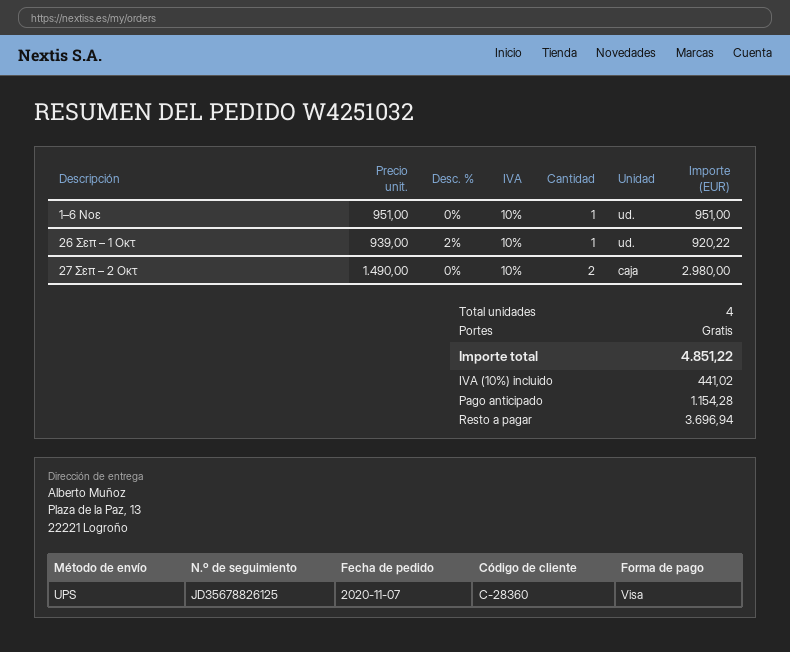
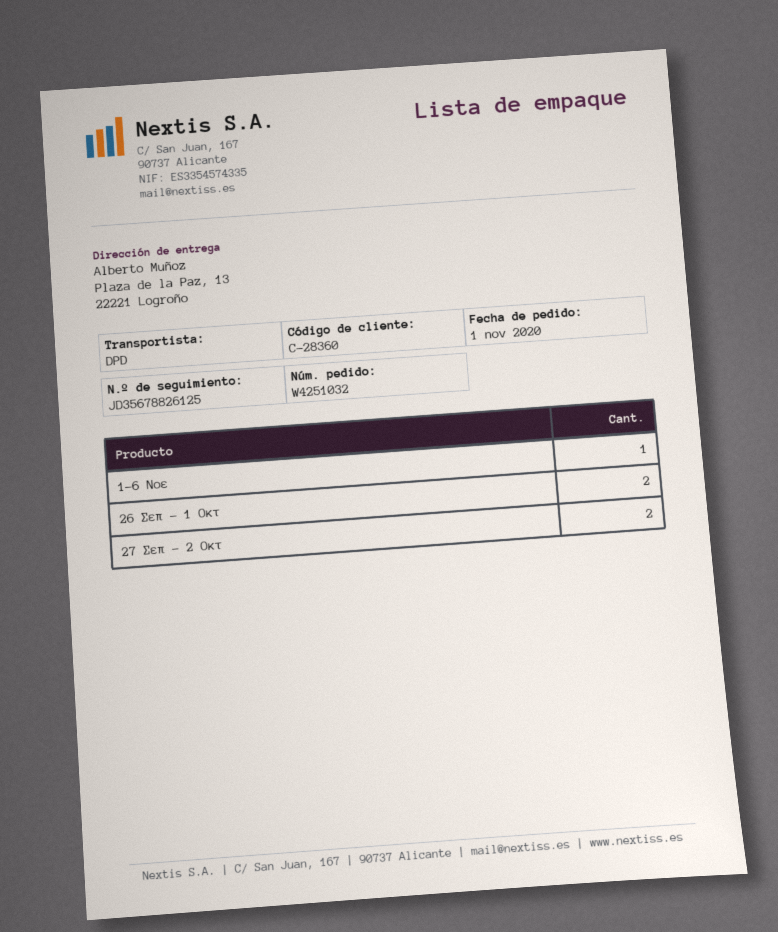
order date: 2020-11-07 -> 2020-11-01
shipping method: UPS -> DPD
26 Σεπ – 1 Οκτ: 1 -> 2

